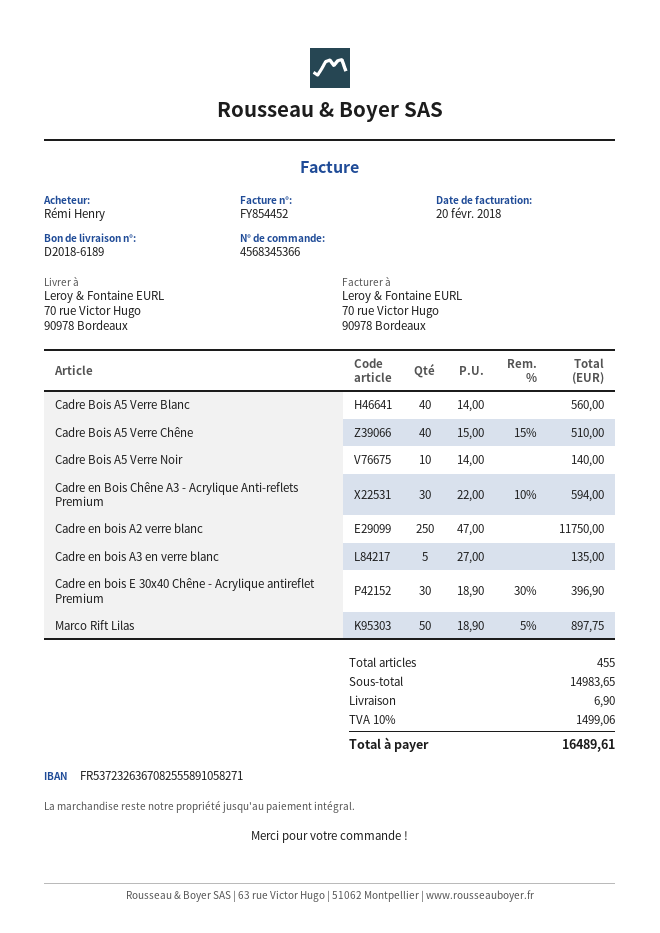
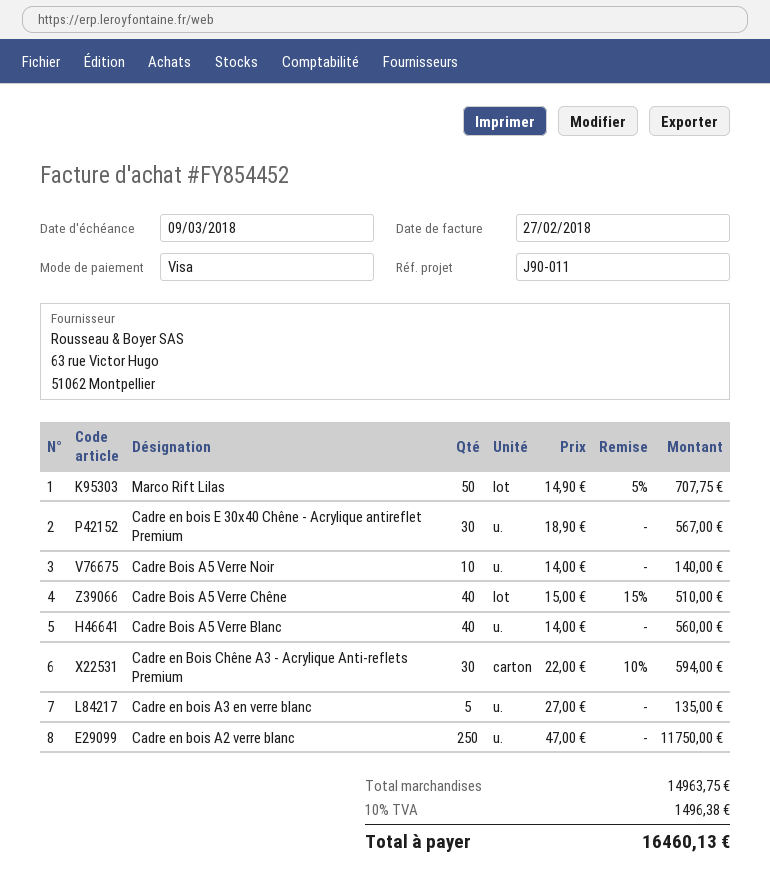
invoice date: 2018-02-20 -> 2018-02-27
Cadre en bois E 30x40 Chêne - Acrylique antireflet Premium: 30 x 18.90 - 30% = 396.90 -> 30 x 18.90 = 567.00
Marco Rift Lilas: 50 x 18.90 - 5% = 897.75 -> 50 x 14.90 - 5% = 707.75
subtotal: 14983.65 -> 14963.75
shipping: 6.90 -> none
tax: 10% = 1499.06 -> 10% = 1496.38
total: 16489.61 -> 16460.13

